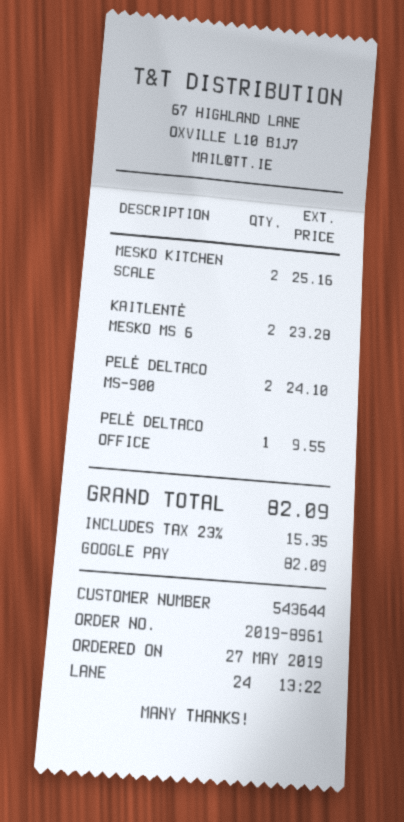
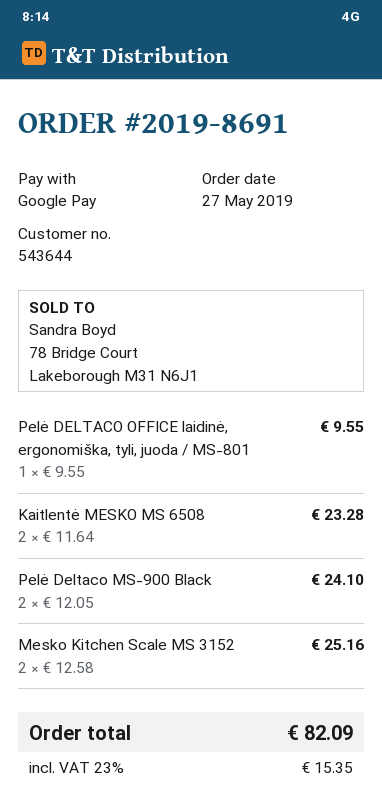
order number: 2019-8961 -> 2019-8691

